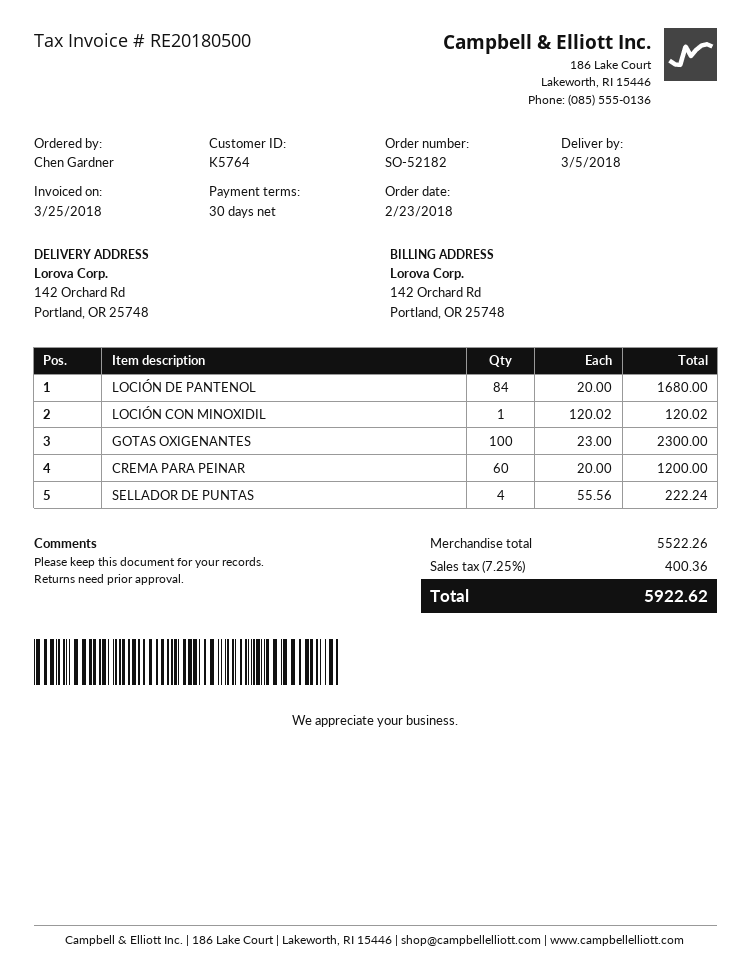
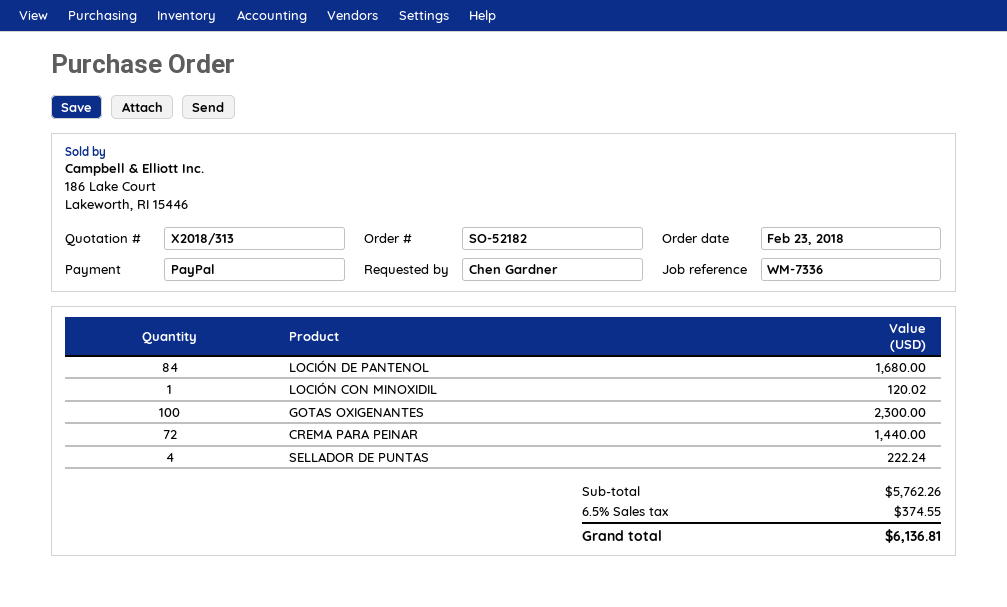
CREMA PARA PEINAR: 60 for 1200.00 -> 72 for 1440.00
subtotal: 5522.26 -> 5762.26
tax: 7.25% = 400.36 -> 6.5% = 374.55
total: 5922.62 -> 6136.81

